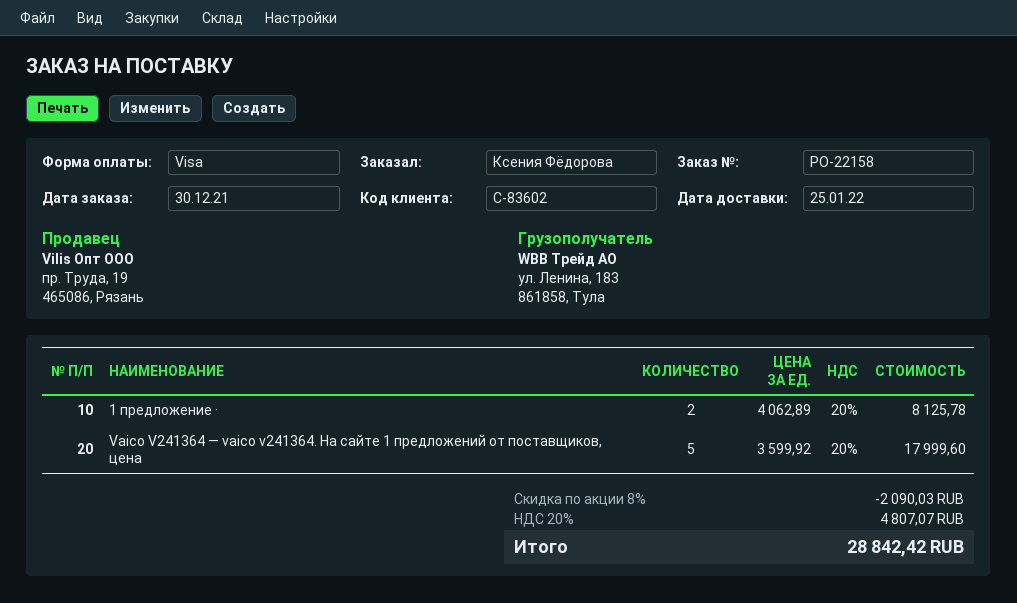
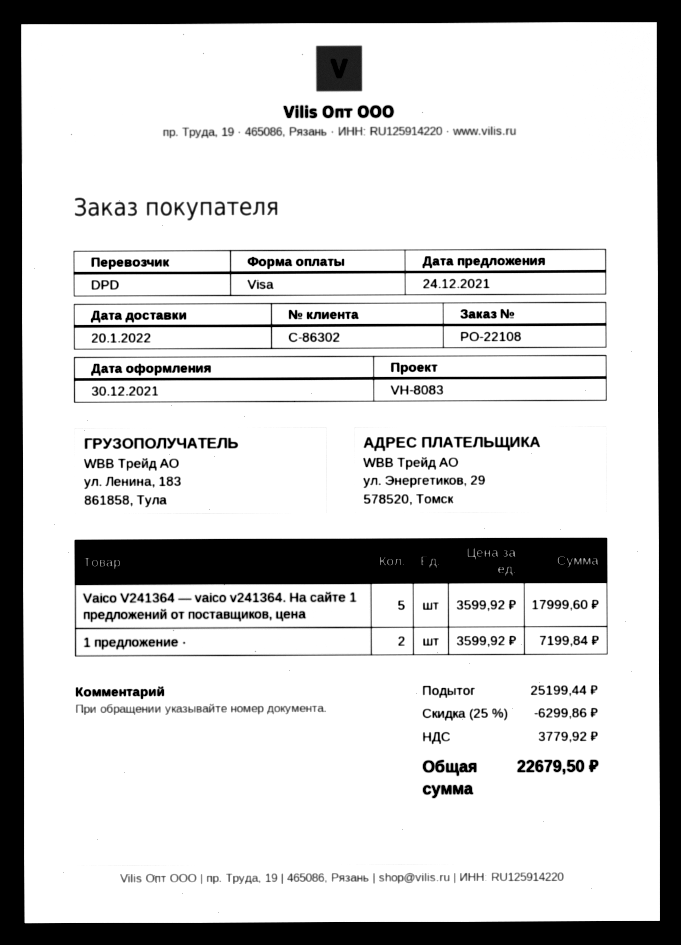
order number: PO-22158 -> PO-22108
delivery date: 2022-01-25 -> 2022-01-20
customer number: C-83602 -> C-86302
1 предложение ·: 2 x 4062.89 = 8125.78 -> 2 x 3599.92 = 7199.84
discount: 8% = 2090.03 -> 25% = 6299.86
tax: 4807.07 -> 3779.92
total: 28842.42 -> 22679.50

